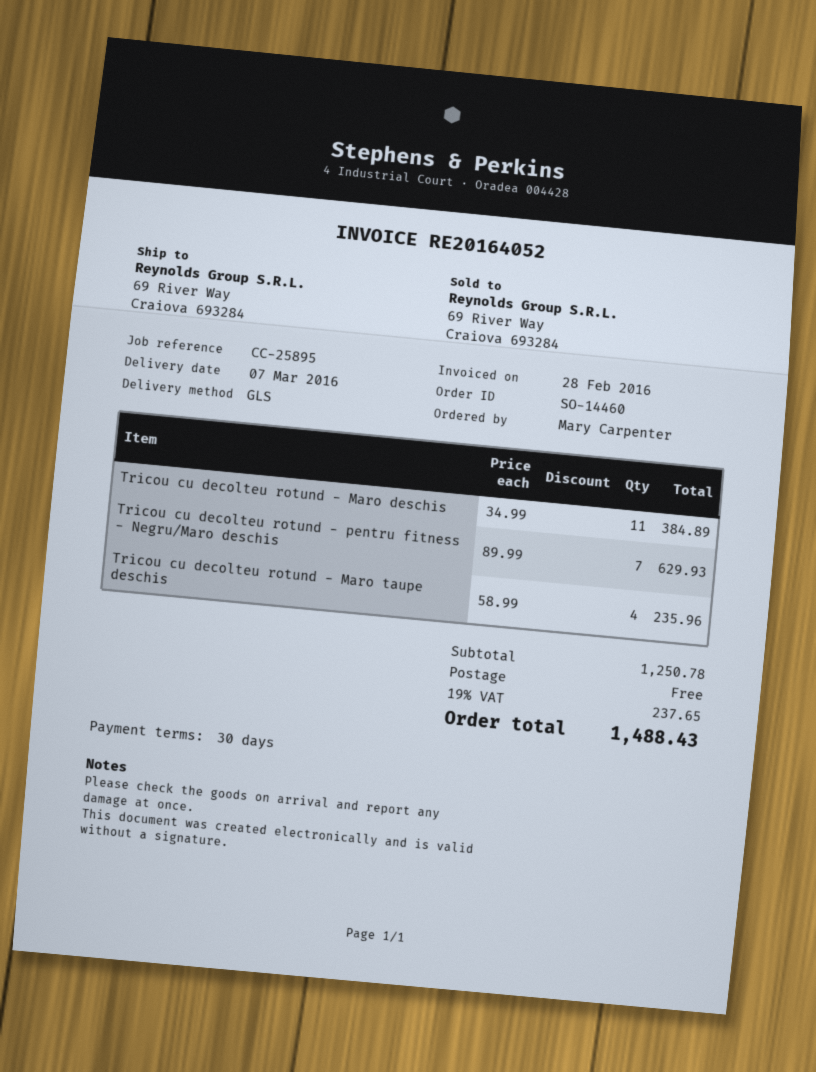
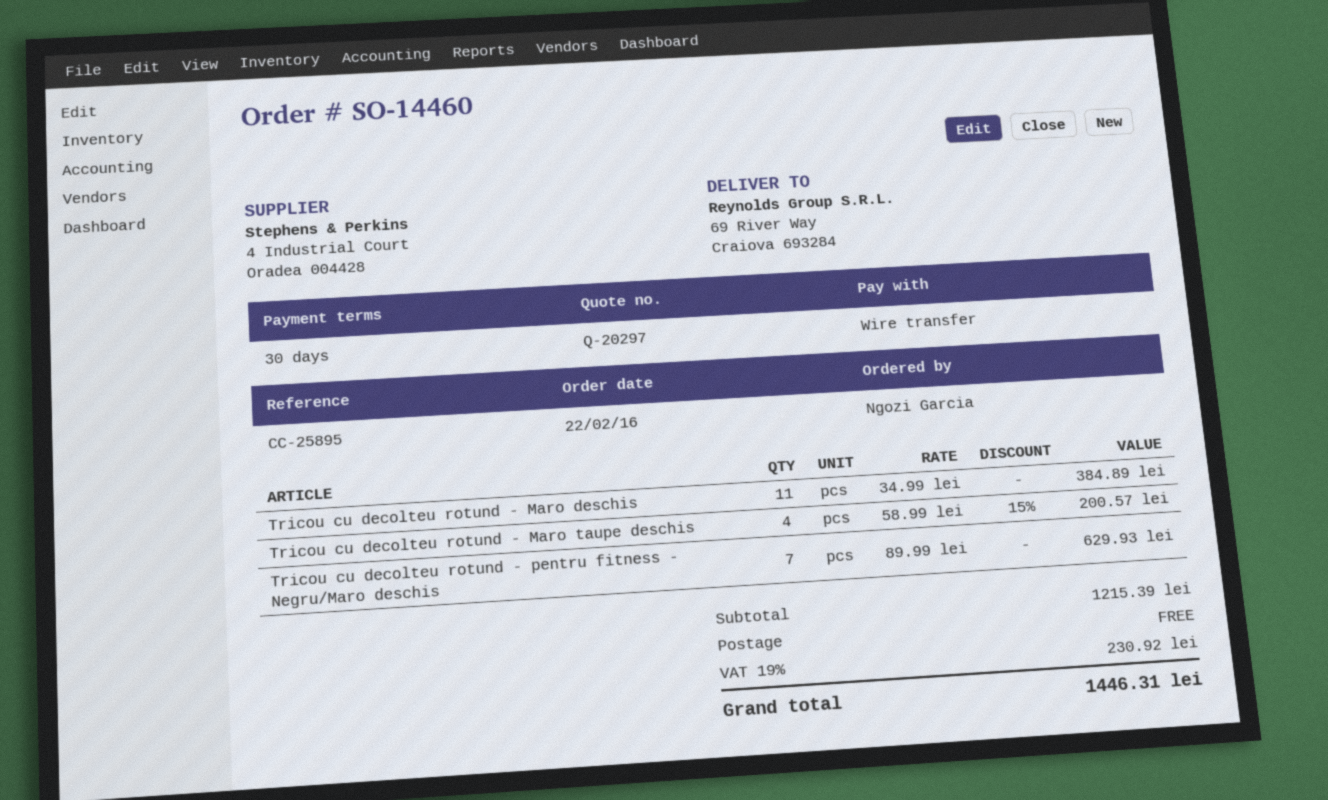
ordered by: Mary Carpenter -> Ngozi Garcia
Tricou cu decolteu rotund - Maro taupe deschis: 4 x 58.99 = 235.96 -> 4 x 58.99 - 15% = 200.57
subtotal: 1250.78 -> 1215.39
tax: 19% = 237.65 -> 19% = 230.92
total: 1488.43 -> 1446.31

